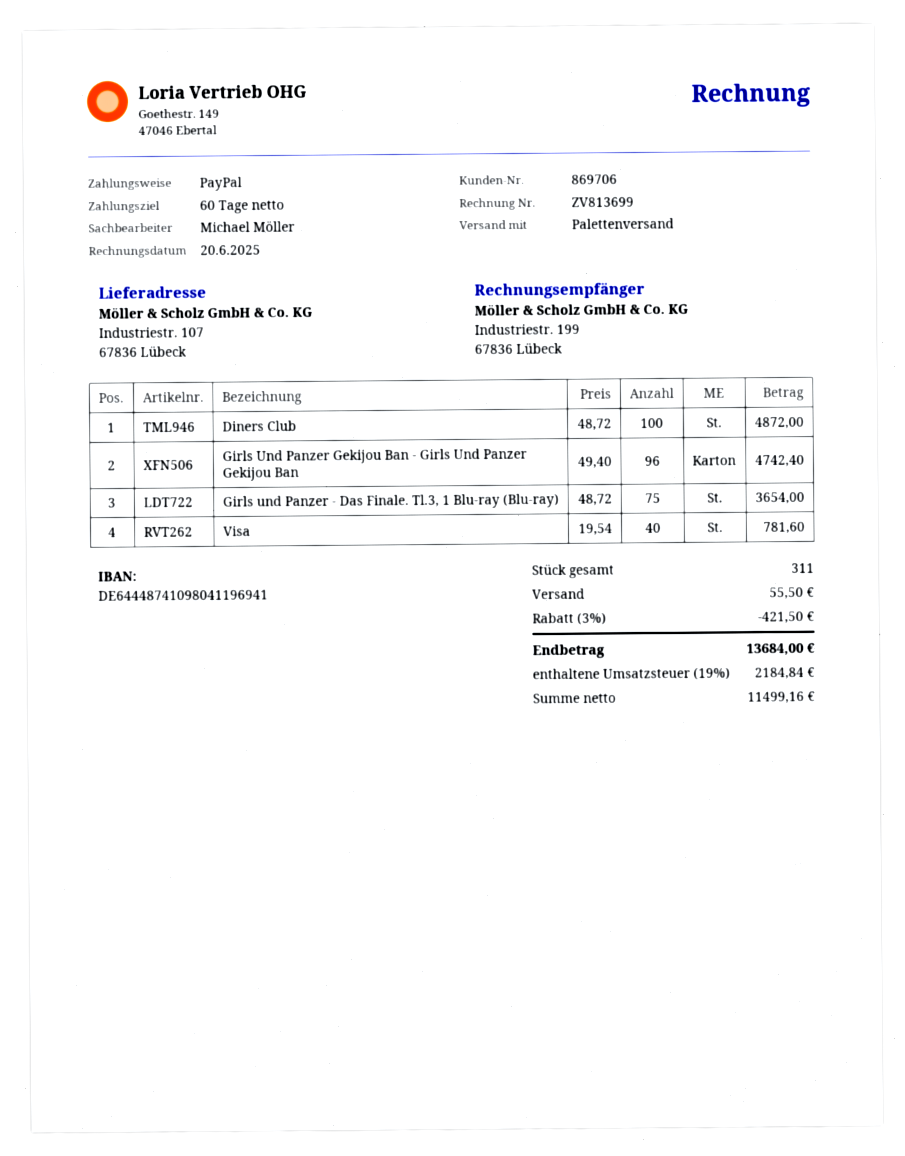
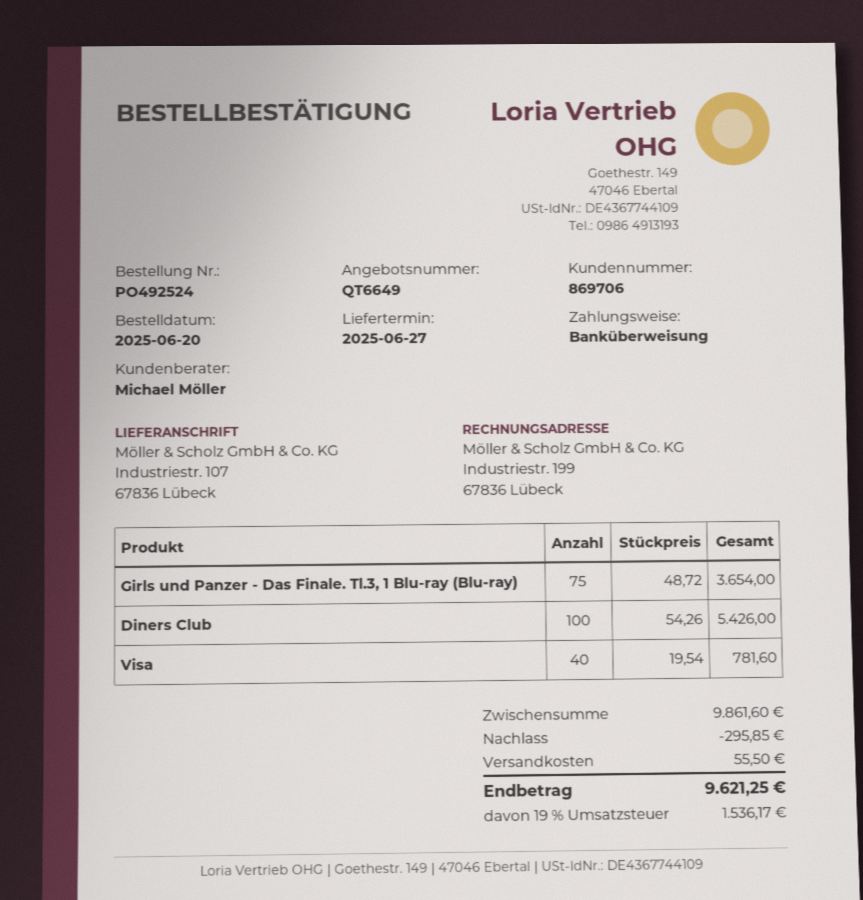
payment method: PayPal -> bank transfer
Diners Club: 100 x 48.72 = 4872.00 -> 100 x 54.26 = 5426.00
Girls Und Panzer Gekijou Ban - Girls Und Panzer Gekijou Ban: 96 x 49.40 = 4742.40 -> none
discount: 421.50 -> 295.85
tax: 19% = 2184.84 -> 19% = 1536.17
total: 13684.00 -> 9621.25

